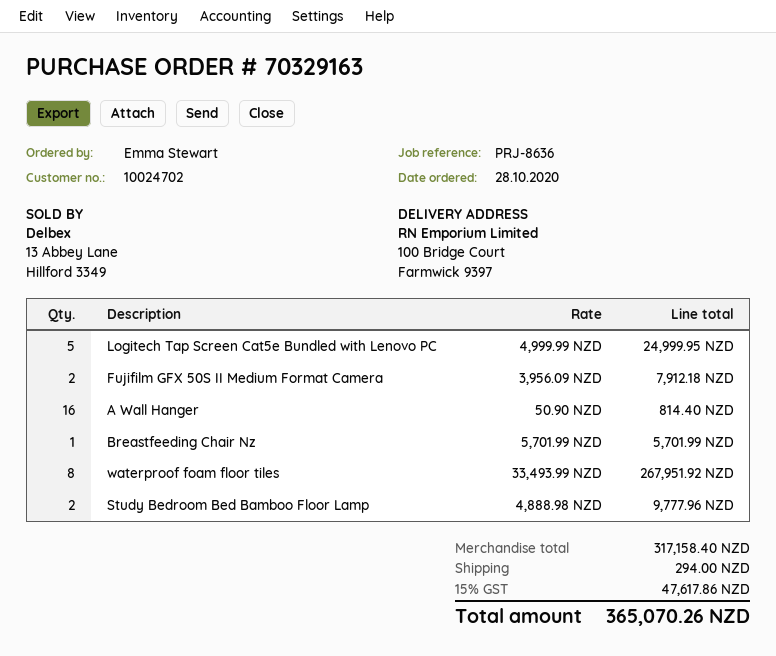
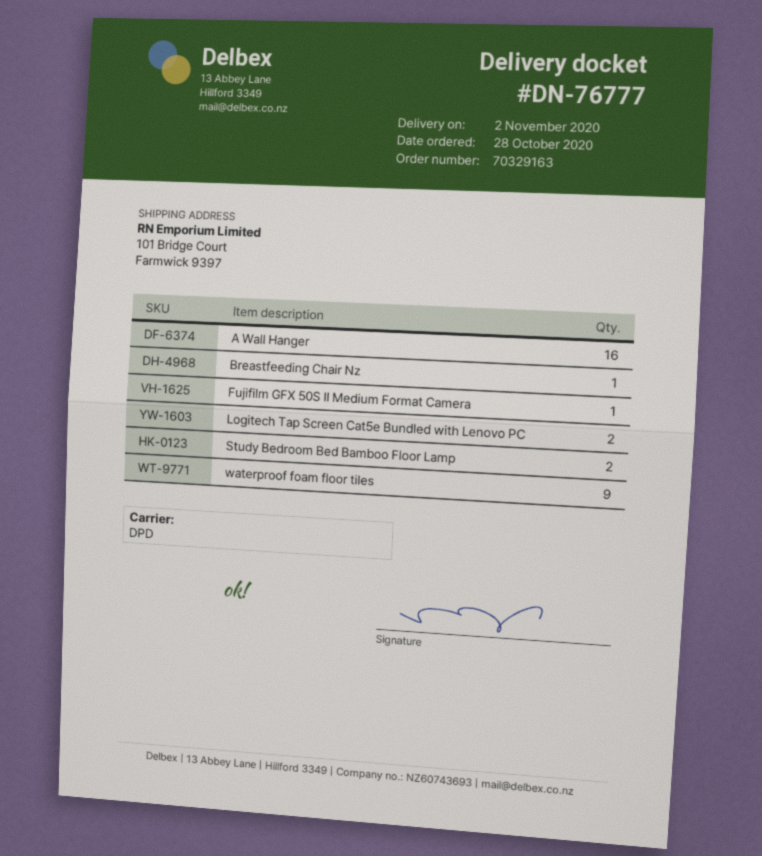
ship to: 100 Bridge Court, Farmwick 9397 -> 101 Bridge Court, Farmwick 9397
Logitech Tap Screen Cat5e Bundled with Lenovo PC: 5 -> 2
Fujifilm GFX 50S II Medium Format Camera: 2 -> 1
waterproof foam floor tiles: 8 -> 9

